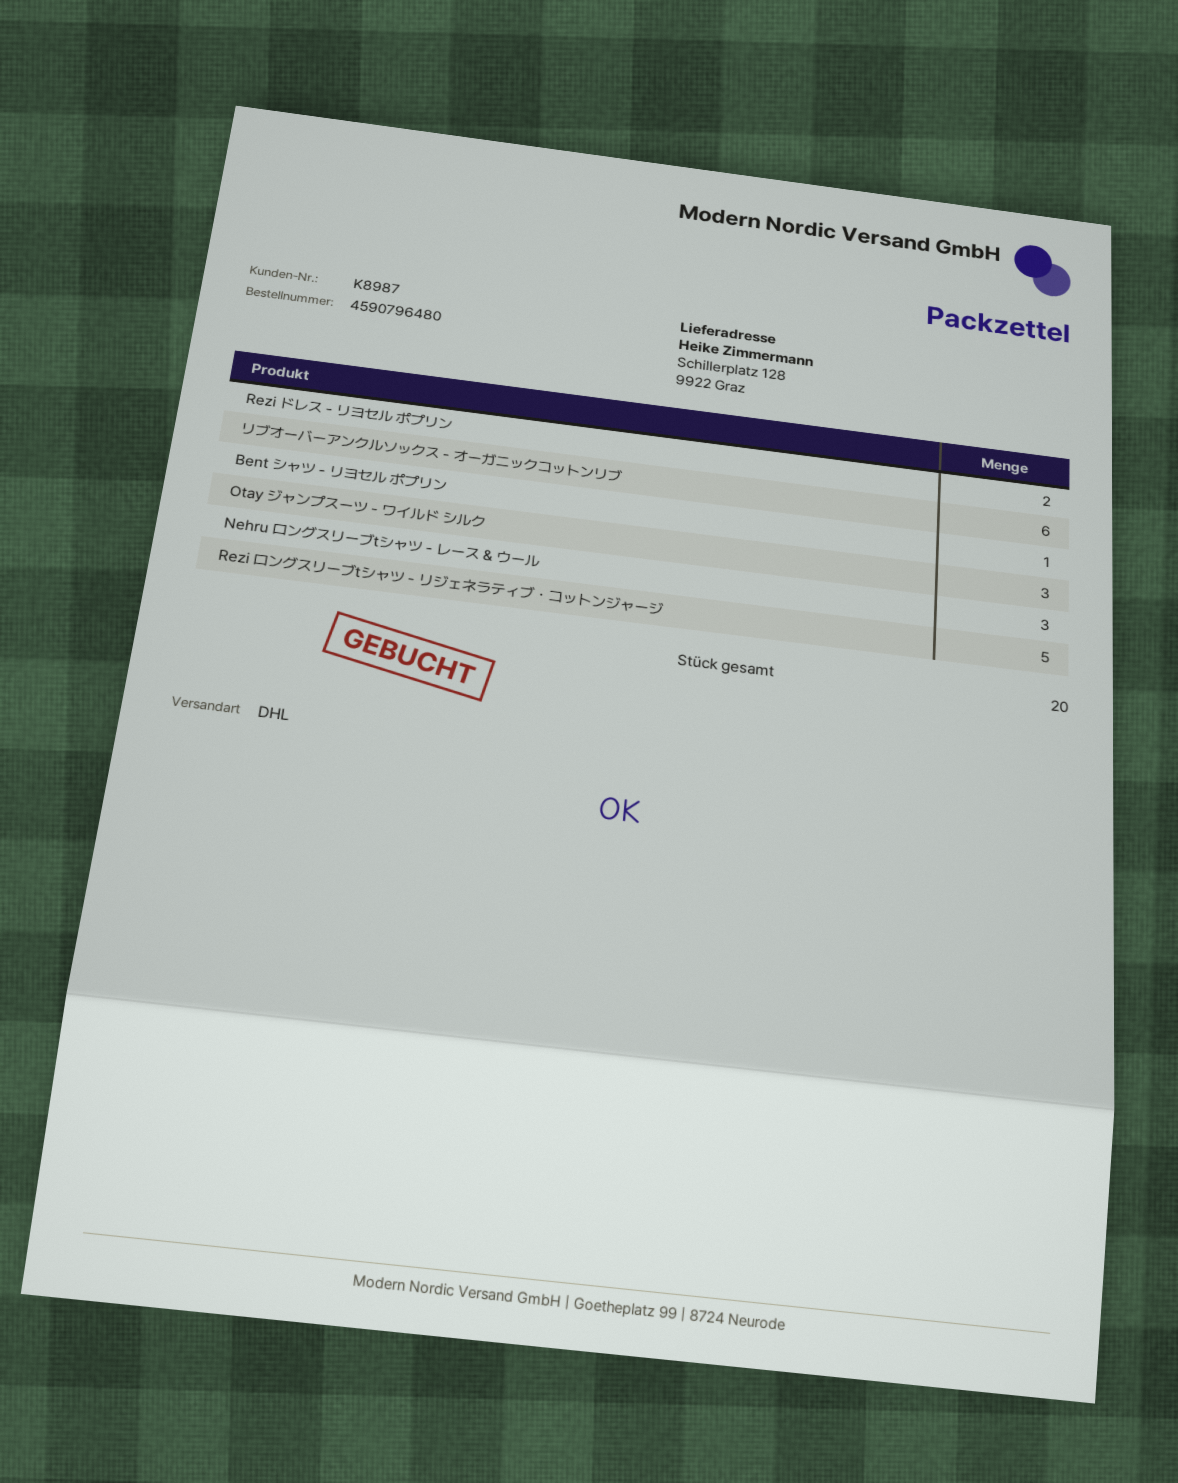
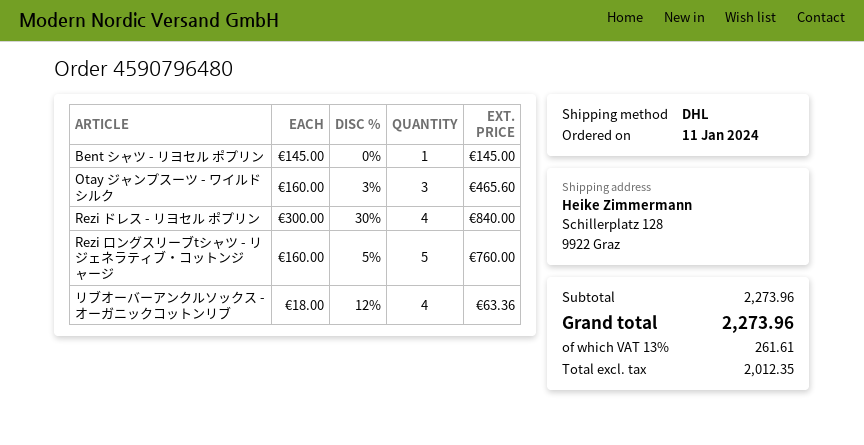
Rezi ドレス - リヨセル ポプリン: 2 -> 4
リブオーバーアンクルソックス - オーガニックコットンリブ: 6 -> 4
Nehru ロングスリーブtシャツ - レース & ウール: 3 -> none

